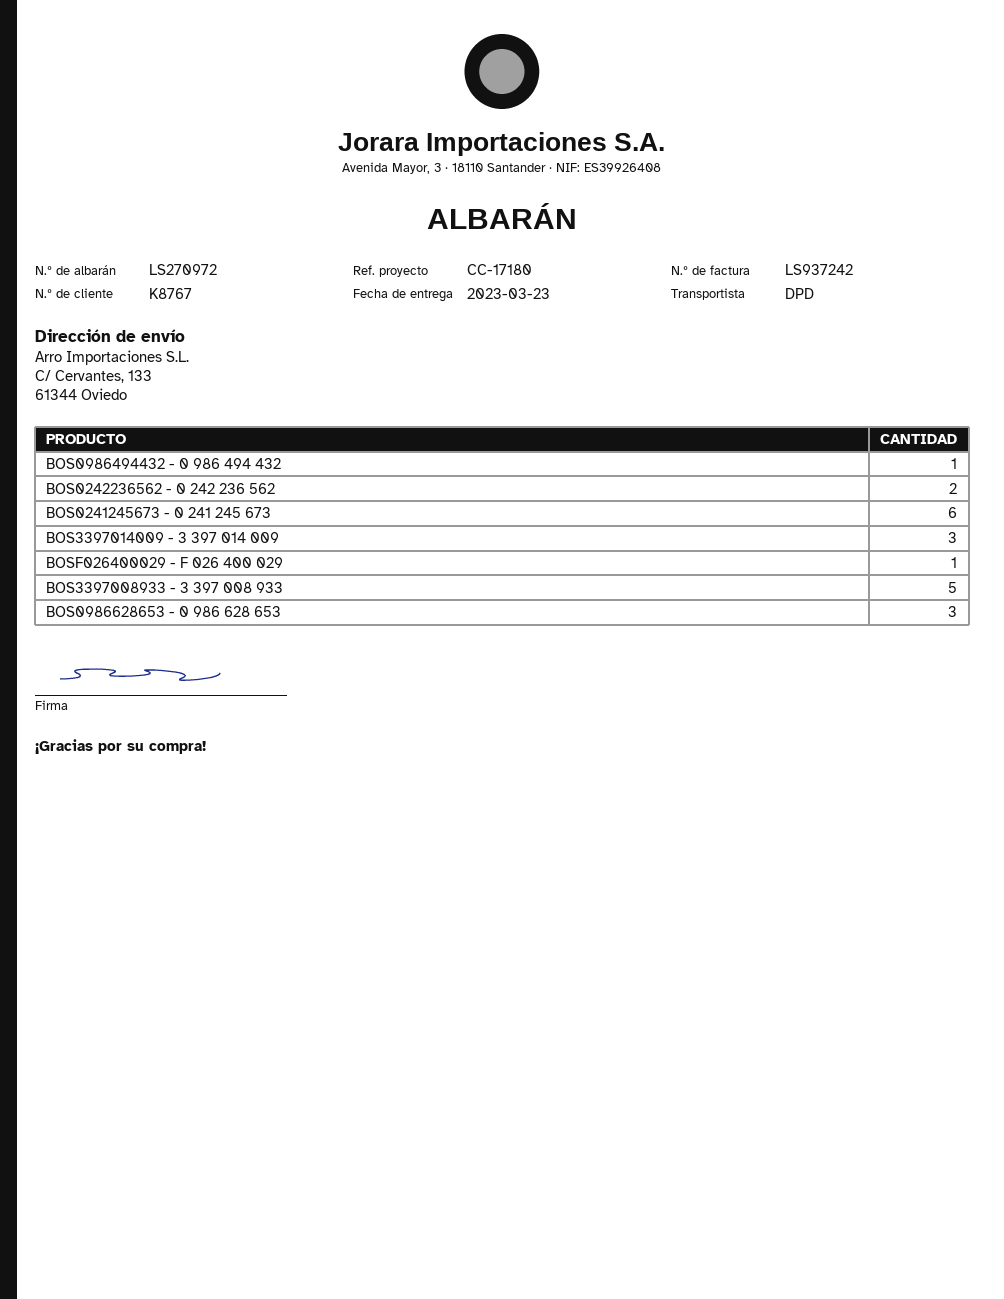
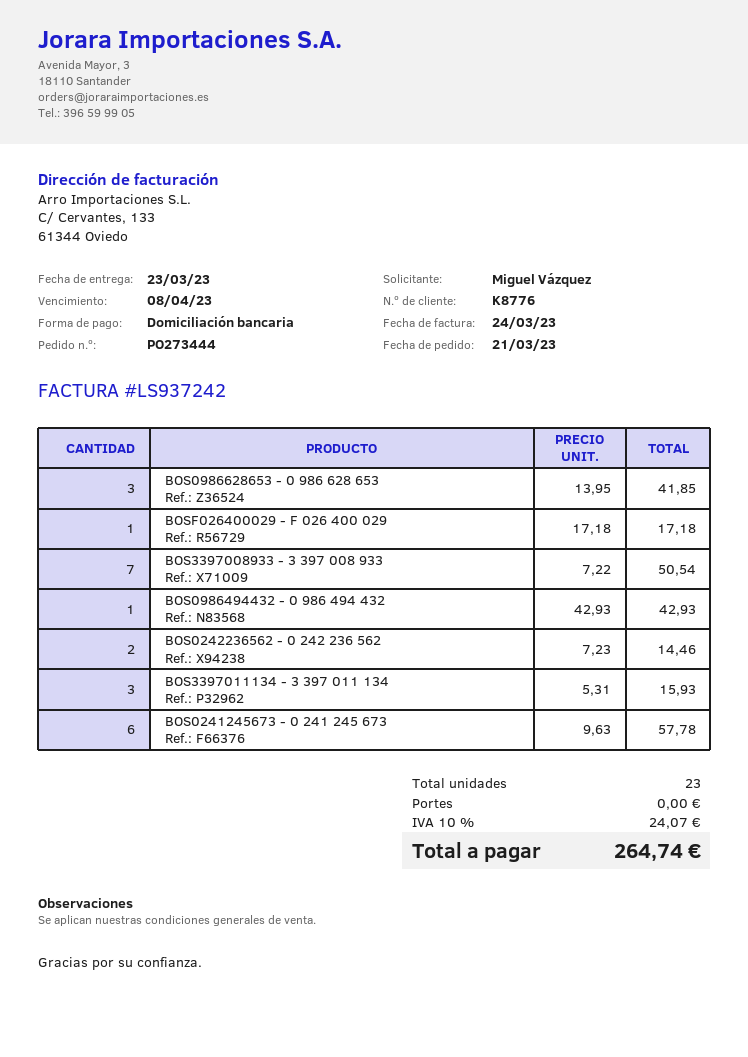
customer number: K8767 -> K8776
BOS3397014009 - 3 397 014 009: 3 -> none
BOS3397008933 - 3 397 008 933: 5 -> 7
BOS3397011134 - 3 397 011 134: none -> 3

